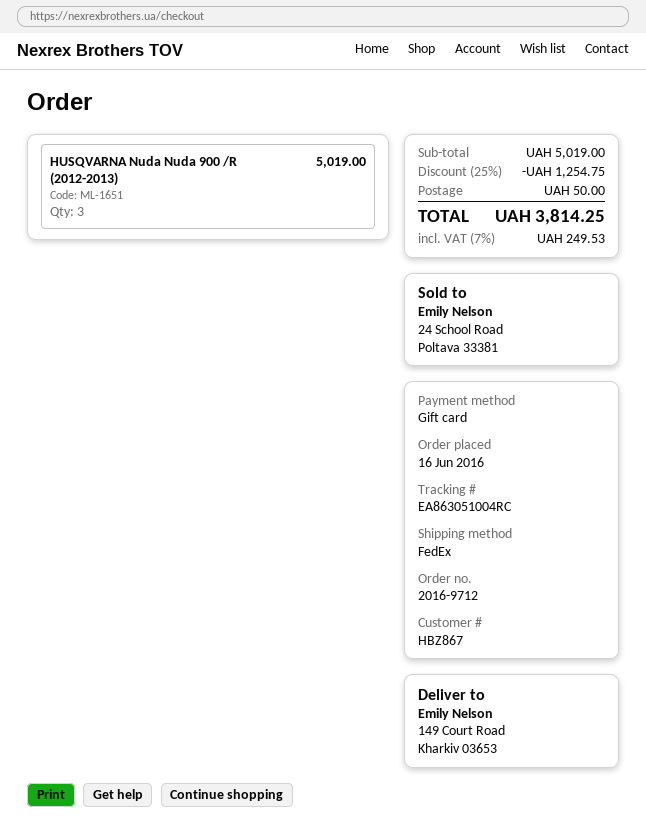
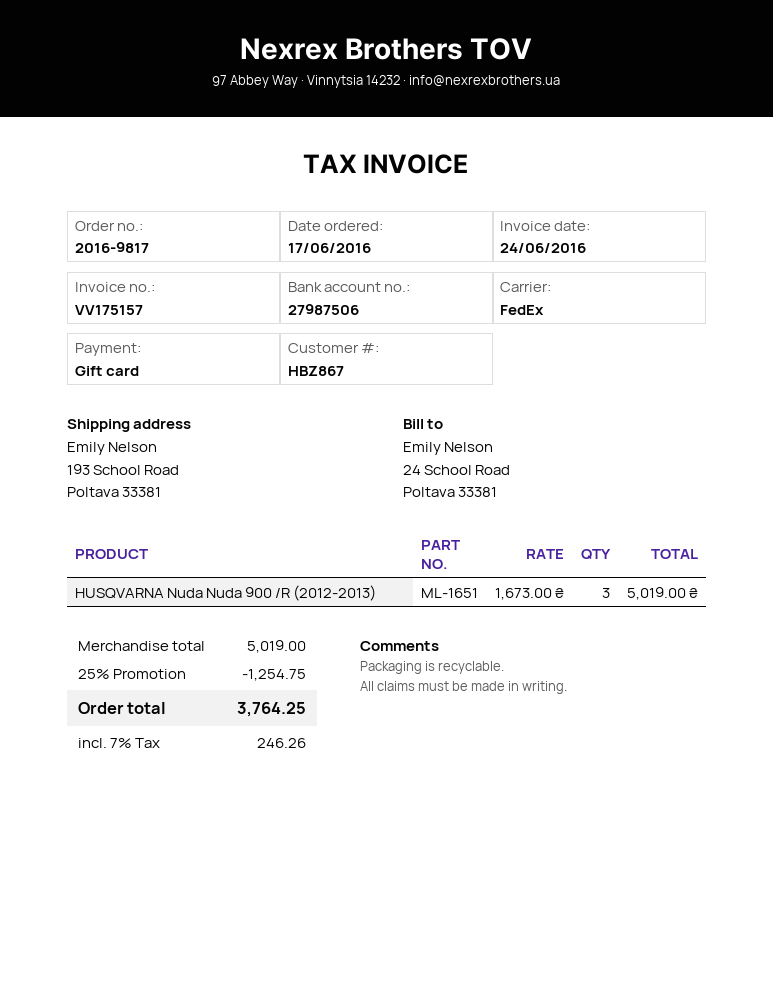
order number: 2016-9712 -> 2016-9817
order date: 2016-06-16 -> 2016-06-17
ship to: 149 Court Road, Kharkiv 03653 -> 193 School Road, Poltava 33381
shipping: 50.00 -> none
tax: 7% = 249.53 -> 7% = 246.26
total: 3814.25 -> 3764.25

